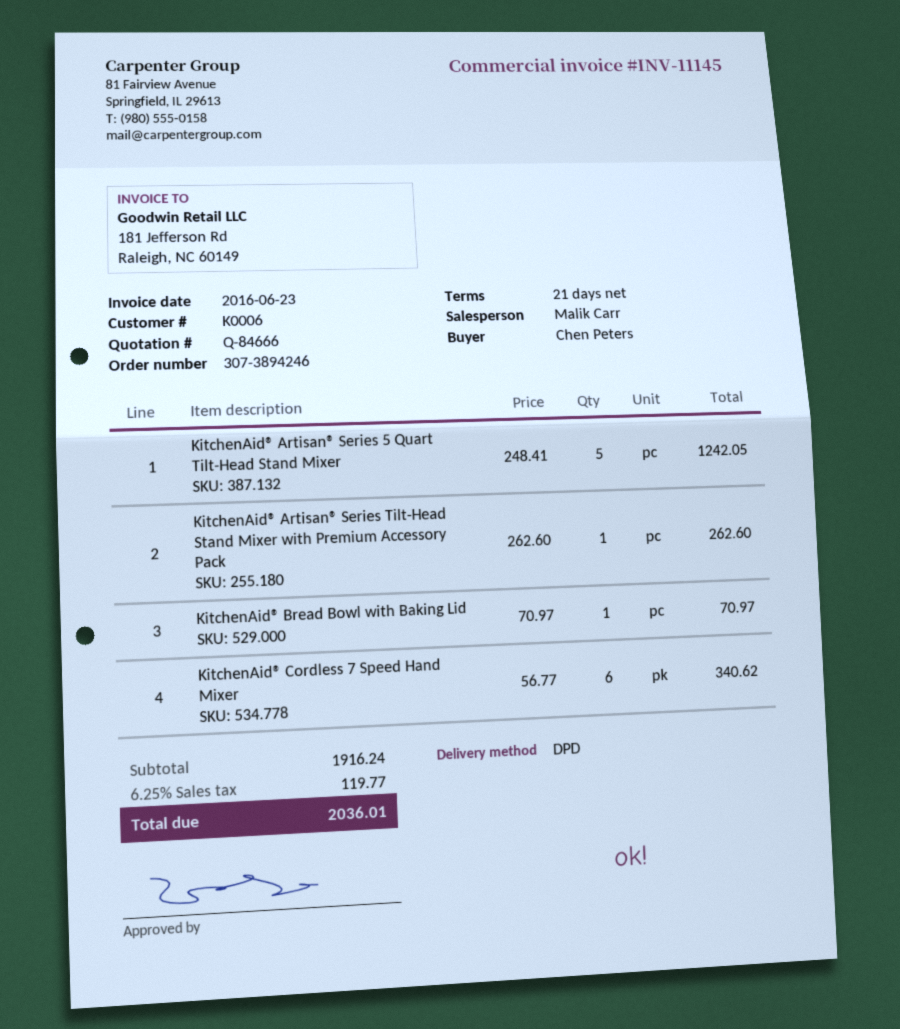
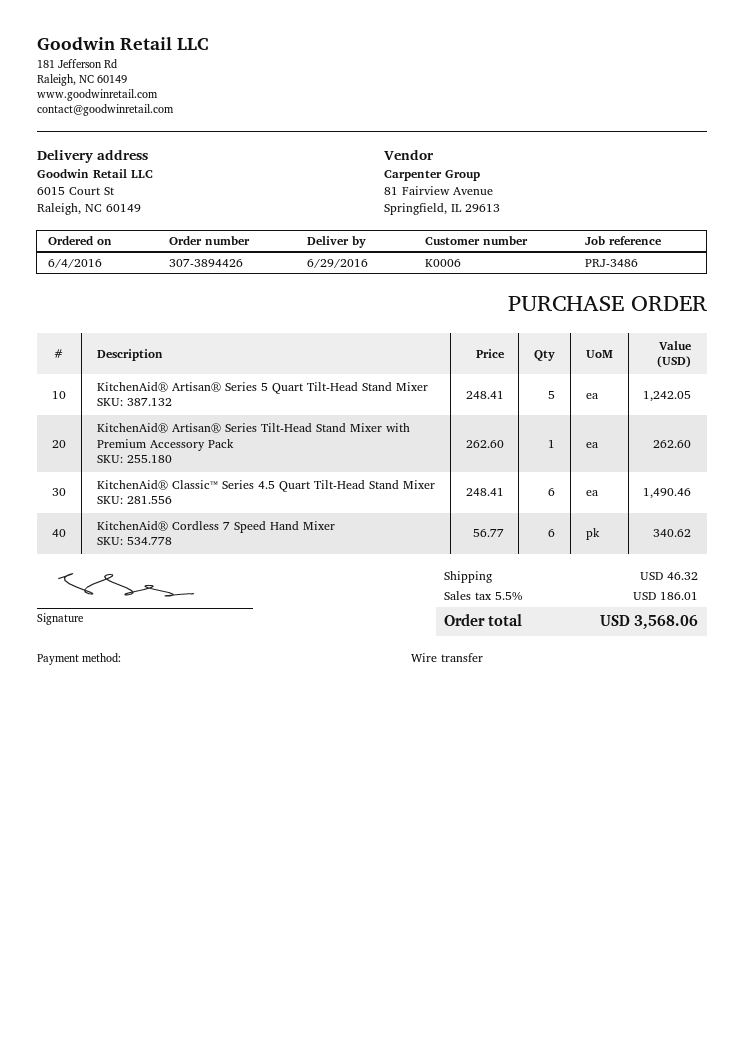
order number: 307-3894246 -> 307-3894426
KitchenAid® Bread Bowl with Baking Lid: 1 x 70.97 = 70.97 -> none
KitchenAid® Classic™ Series 4.5 Quart Tilt-Head Stand Mixer: none -> 6 x 248.41 = 1490.46
shipping: none -> 46.32
tax: 6.25% = 119.77 -> 5.5% = 186.01
total: 2036.01 -> 3568.06

